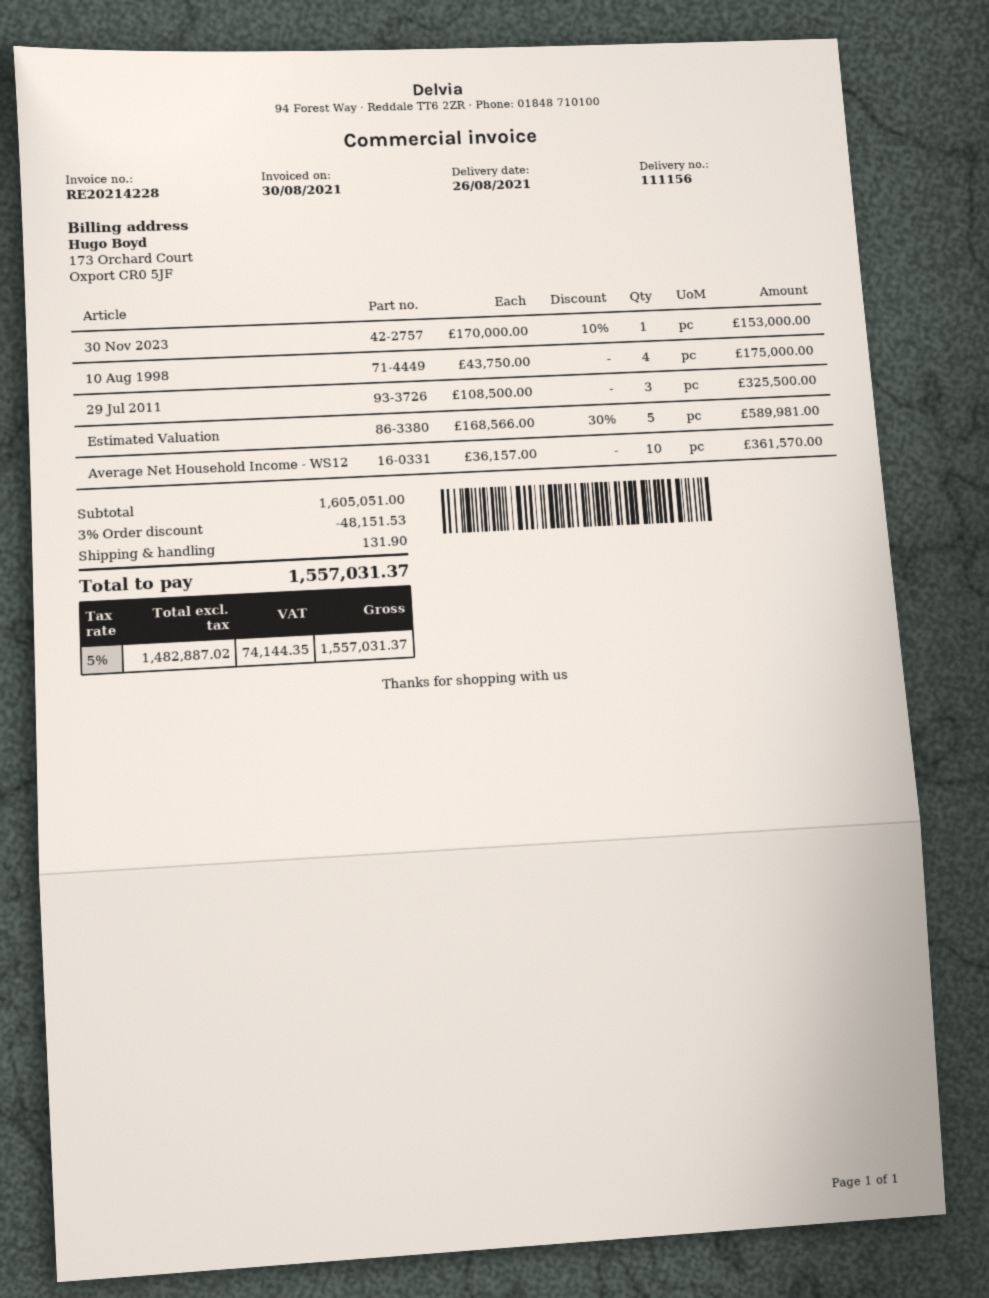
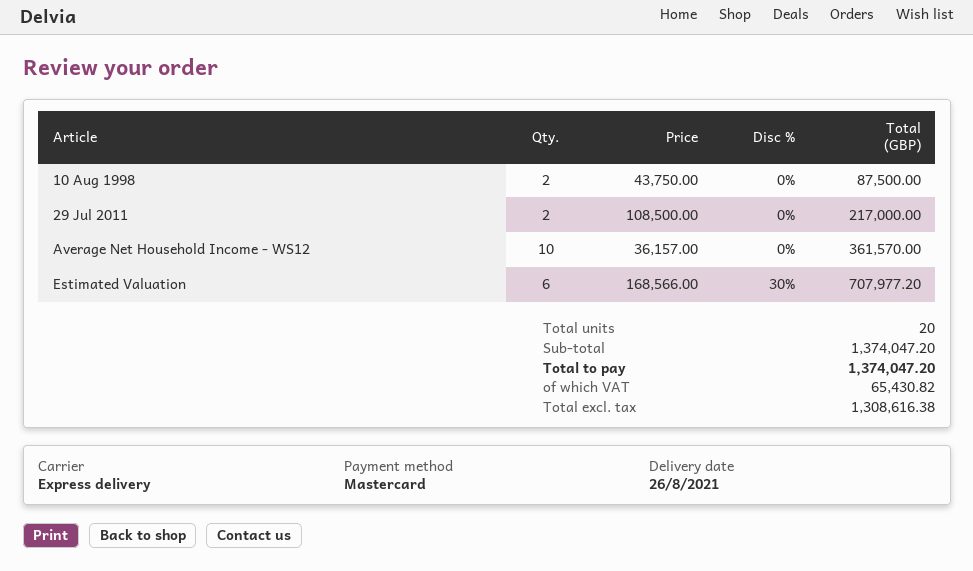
30 Nov 2023: 1 x 170000.00 - 10% = 153000.00 -> none
10 Aug 1998: 4 x 43750.00 = 175000.00 -> 2 x 43750.00 = 87500.00
29 Jul 2011: 3 x 108500.00 = 325500.00 -> 2 x 108500.00 = 217000.00
Estimated Valuation: 5 x 168566.00 - 30% = 589981.00 -> 6 x 168566.00 - 30% = 707977.20
subtotal: 1605051.00 -> 1374047.20
discount: 3% = 48151.53 -> none
shipping: 131.90 -> none
net: 1482887.02 -> 1308616.38
tax: 74144.35 -> 65430.82
total: 1557031.37 -> 1374047.20

